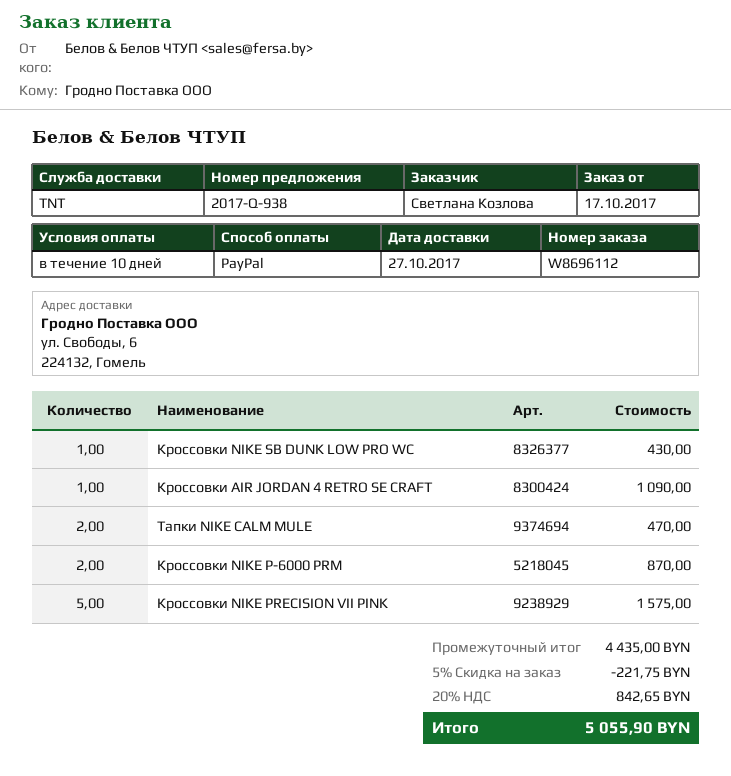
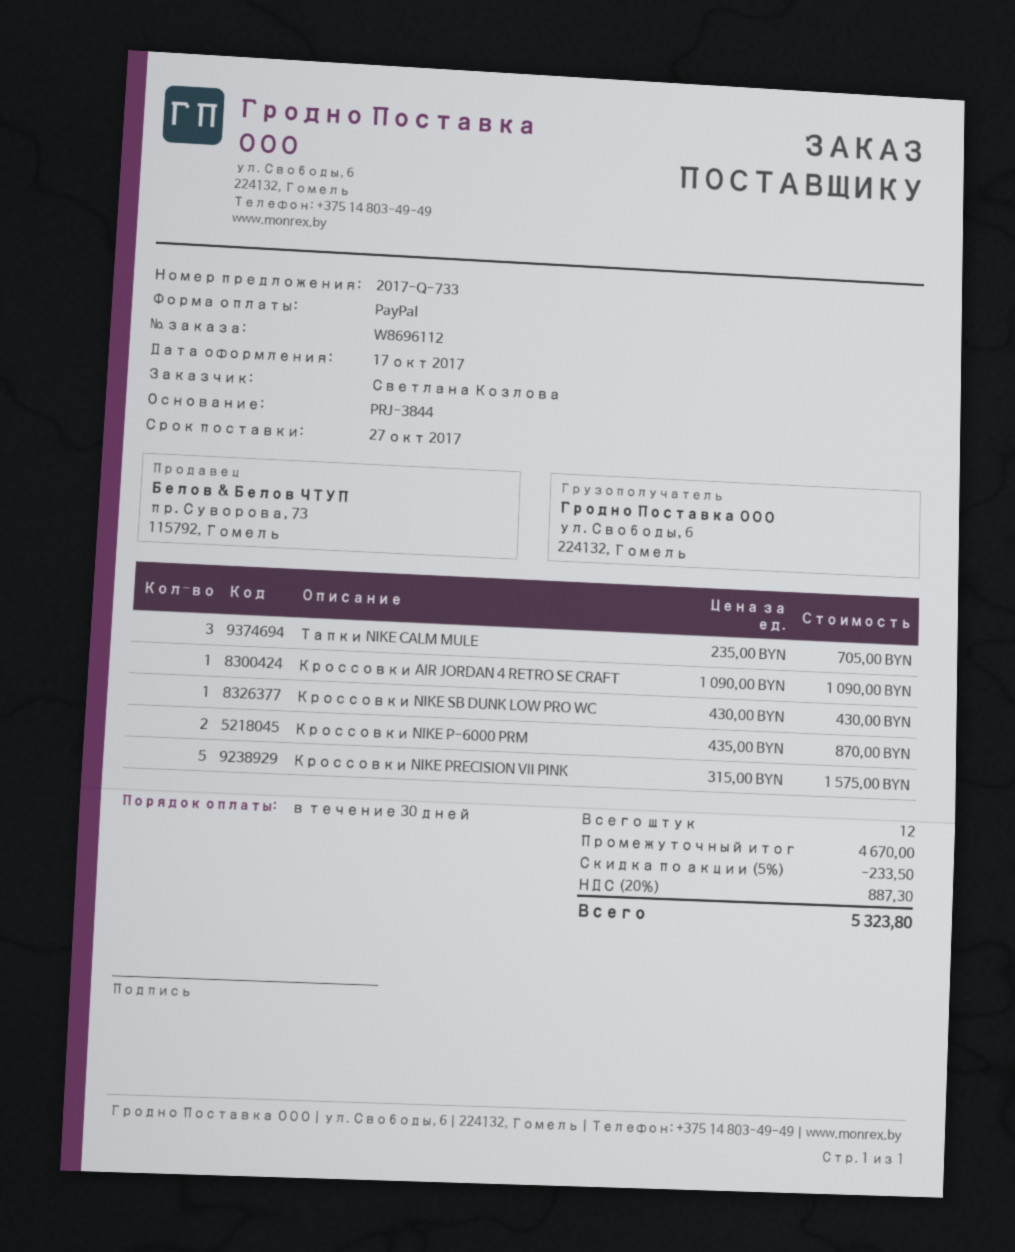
quote number: 2017-Q-938 -> 2017-Q-733
payment terms: 10 days -> 30 days
Тапки NIKE CALM MULE: 2 for 470.00 -> 3 for 705.00
subtotal: 4435.00 -> 4670.00
discount: 5% = 221.75 -> 5% = 233.50
tax: 20% = 842.65 -> 20% = 887.30
total: 5055.90 -> 5323.80

